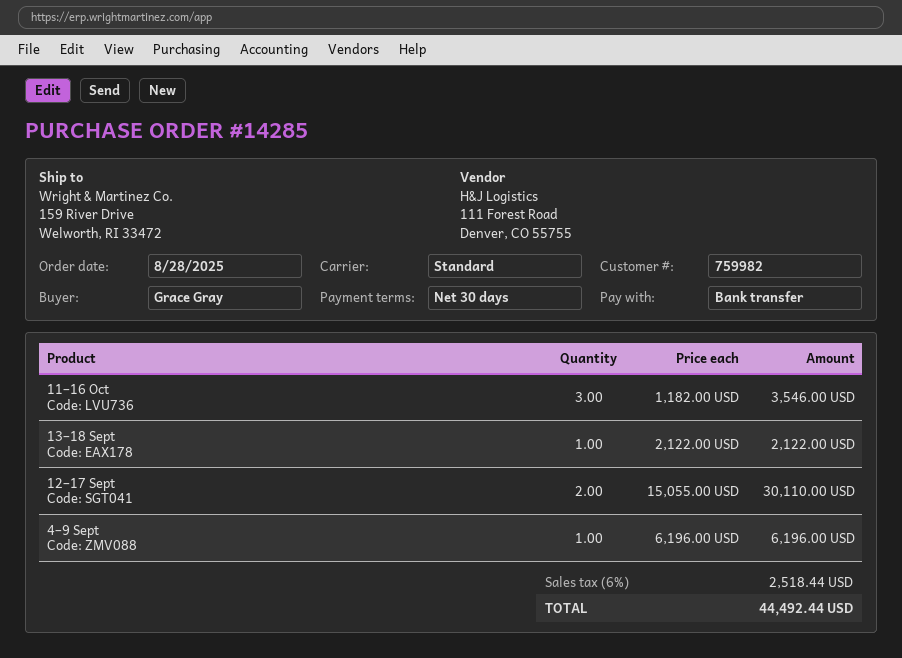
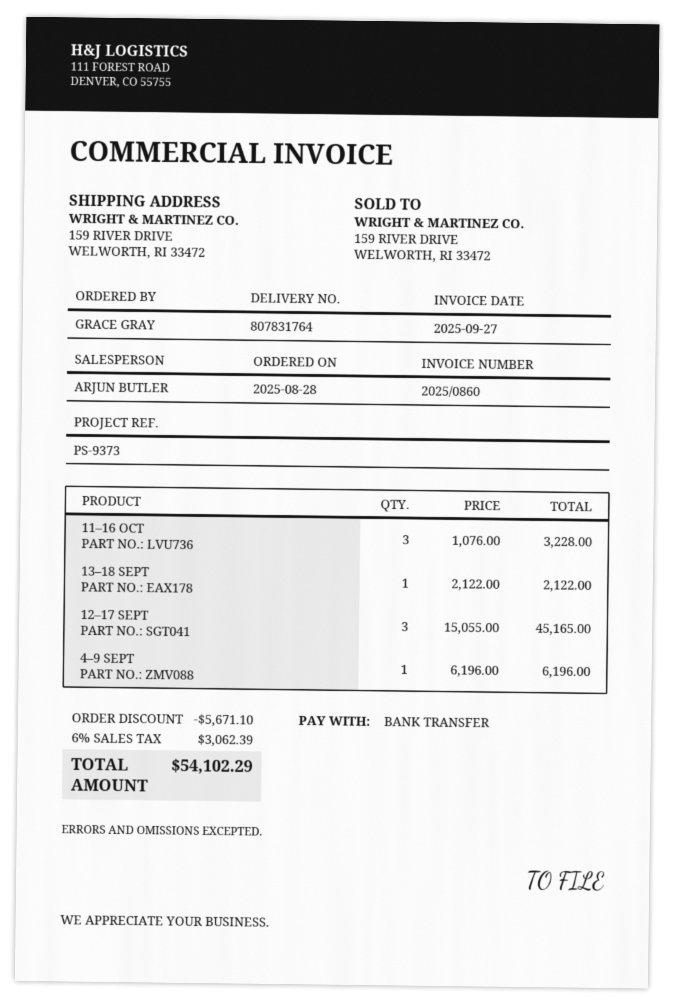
11–16 Oct: 3 x 1182.00 = 3546.00 -> 3 x 1076.00 = 3228.00
12–17 Sept: 2 x 15055.00 = 30110.00 -> 3 x 15055.00 = 45165.00
discount: none -> 5671.10
tax: 6% = 2518.44 -> 6% = 3062.39
total: 44492.44 -> 54102.29

